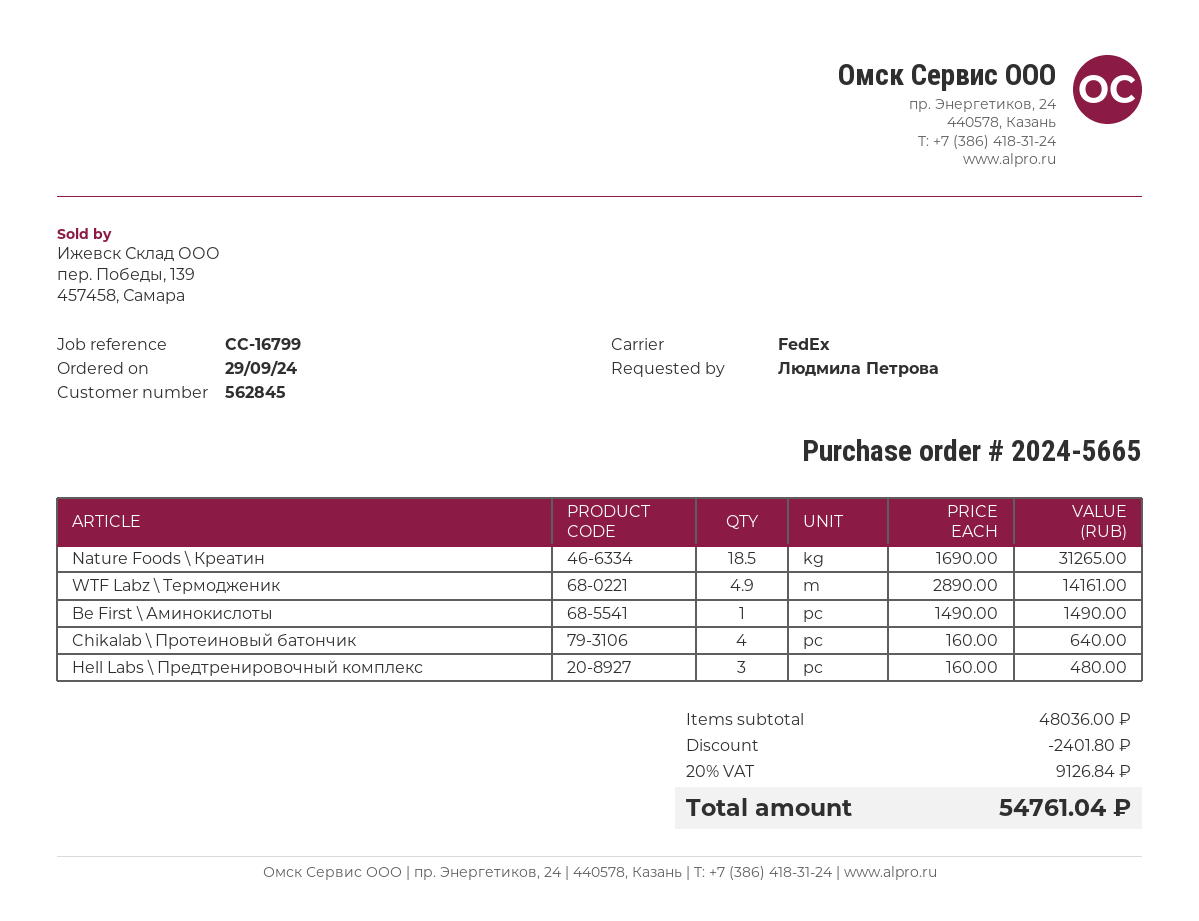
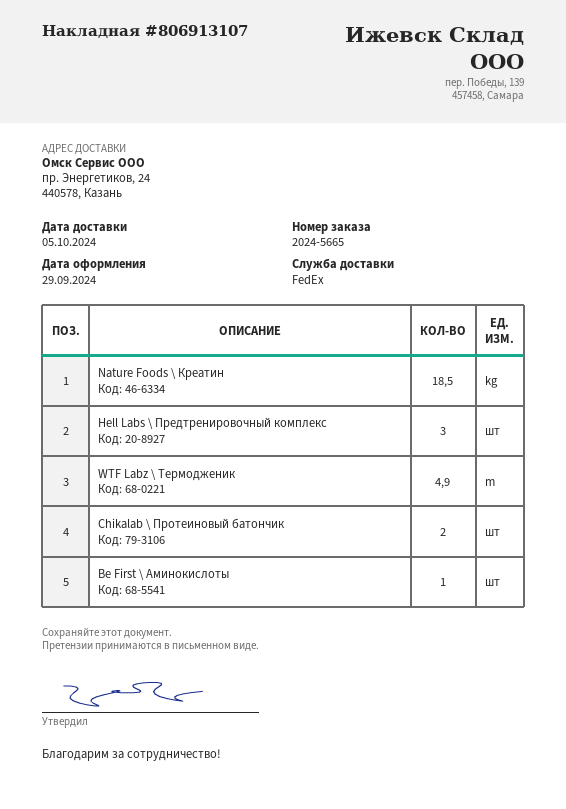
Chikalab \ Протеиновый батончик: 4 -> 2

